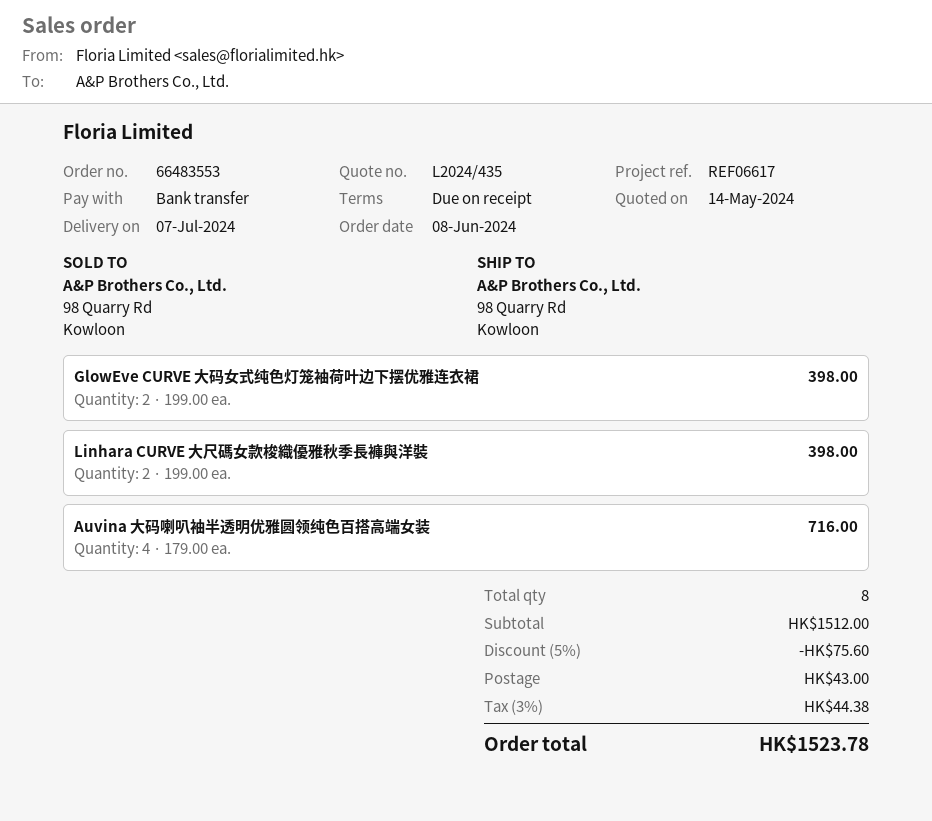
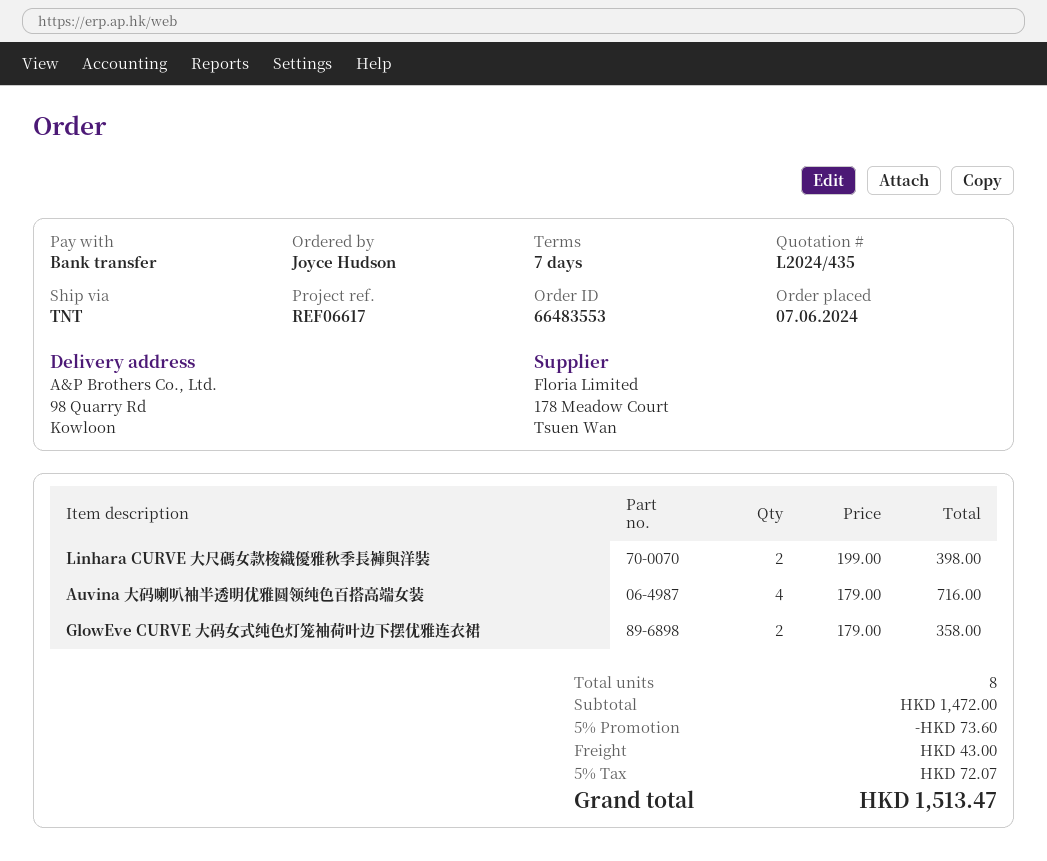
order date: 2024-06-08 -> 2024-06-07
payment terms: on receipt -> 7 days
GlowEve CURVE 大码女式纯色灯笼袖荷叶边下摆优雅连衣裙: 2 x 199.00 = 398.00 -> 2 x 179.00 = 358.00
subtotal: 1512.00 -> 1472.00
discount: 5% = 75.60 -> 5% = 73.60
tax: 3% = 44.38 -> 5% = 72.07
total: 1523.78 -> 1513.47

